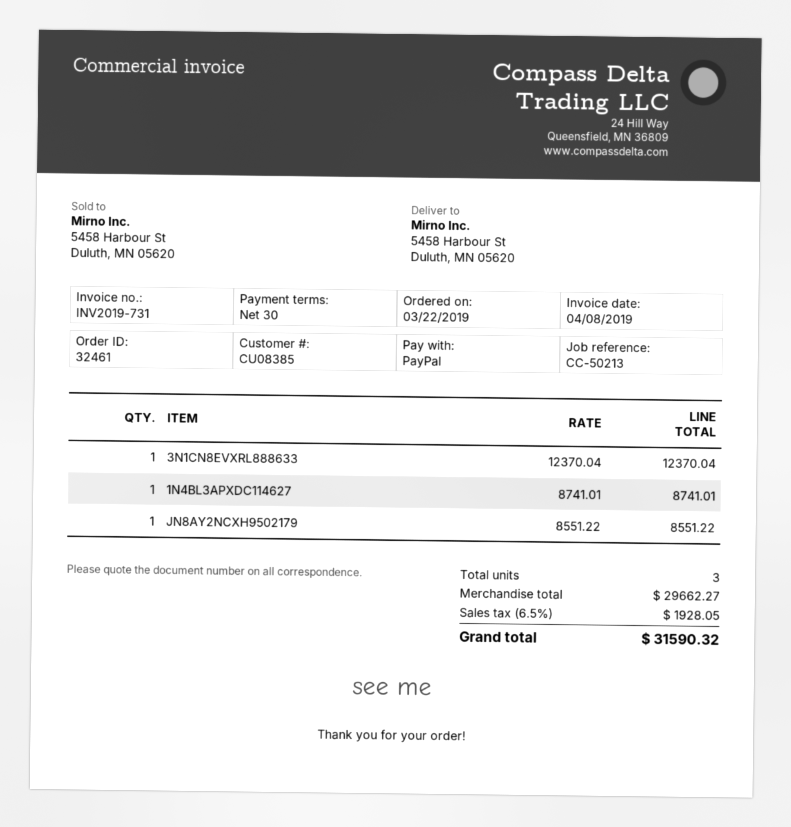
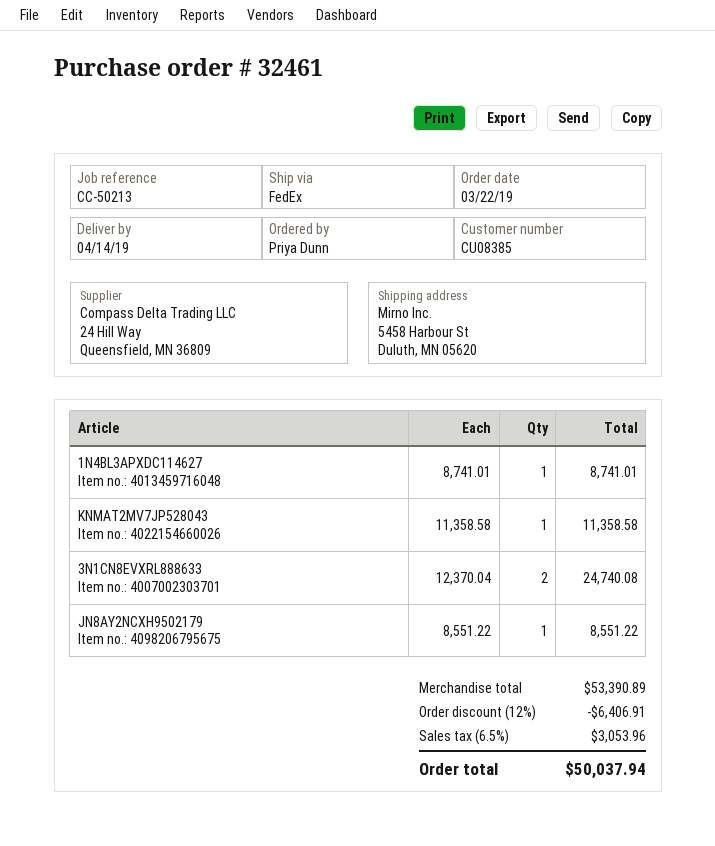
3N1CN8EVXRL888633: 1 x 12370.04 = 12370.04 -> 2 x 12370.04 = 24740.08
KNMAT2MV7JP528043: none -> 1 x 11358.58 = 11358.58
subtotal: 29662.27 -> 53390.89
discount: none -> 12% = 6406.91
tax: 6.5% = 1928.05 -> 6.5% = 3053.96
total: 31590.32 -> 50037.94

